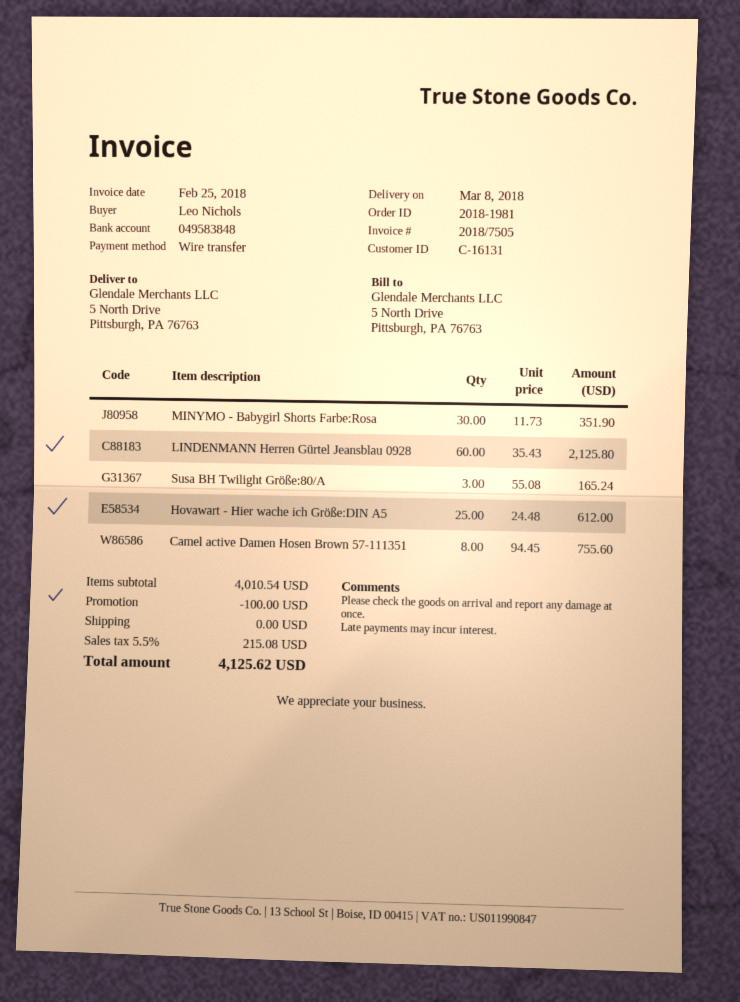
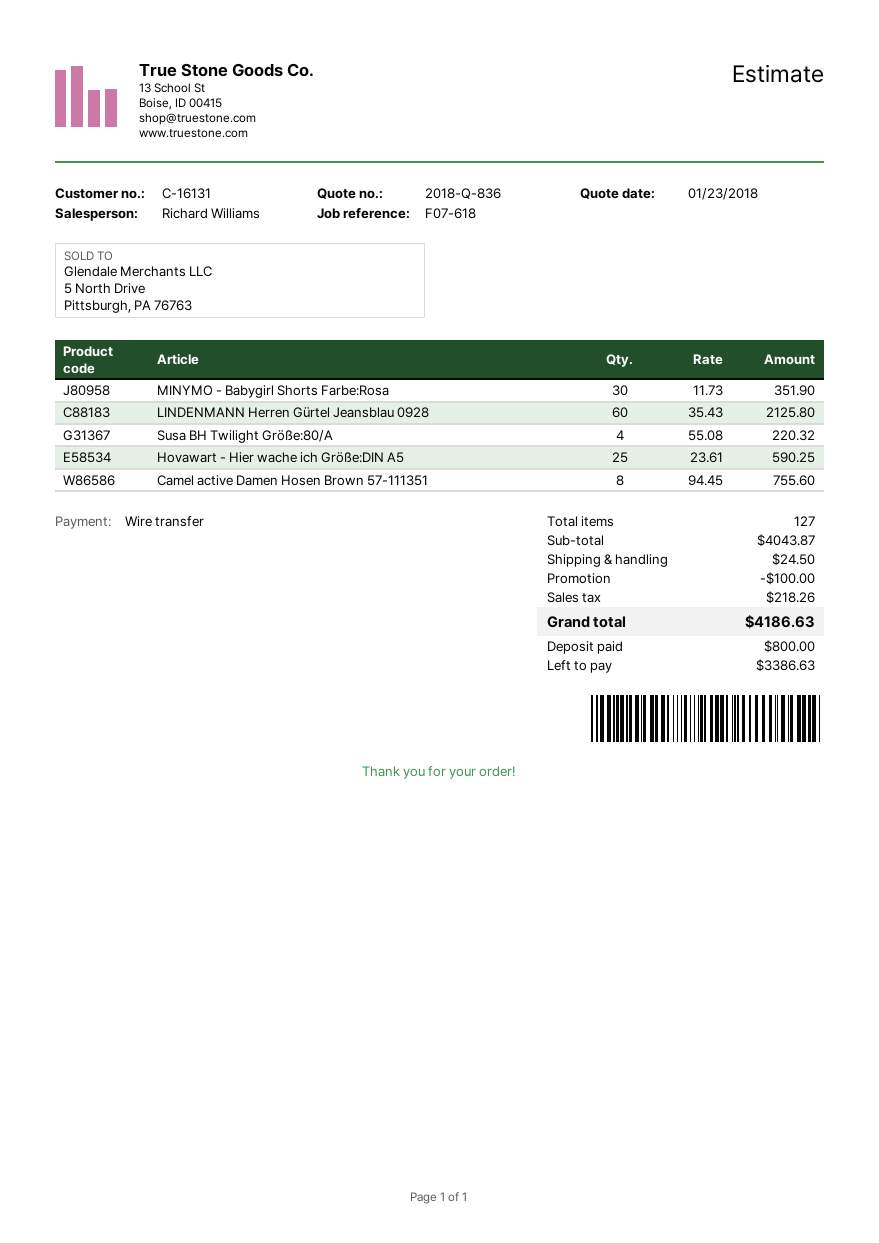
Susa BH Twilight Größe:80/A: 3 x 55.08 = 165.24 -> 4 x 55.08 = 220.32
Hovawart - Hier wache ich Größe:DIN A5: 25 x 24.48 = 612.00 -> 25 x 23.61 = 590.25
subtotal: 4010.54 -> 4043.87
shipping: 0.00 -> 24.50
tax: 215.08 -> 218.26
total: 4125.62 -> 4186.63

